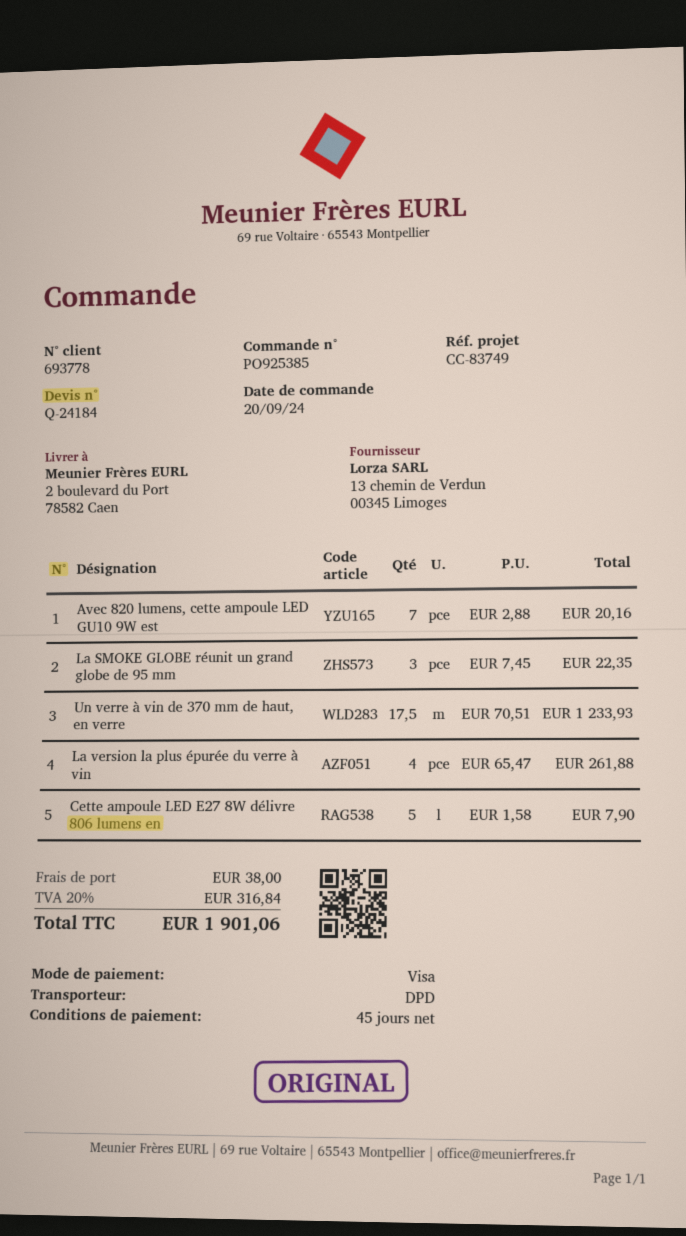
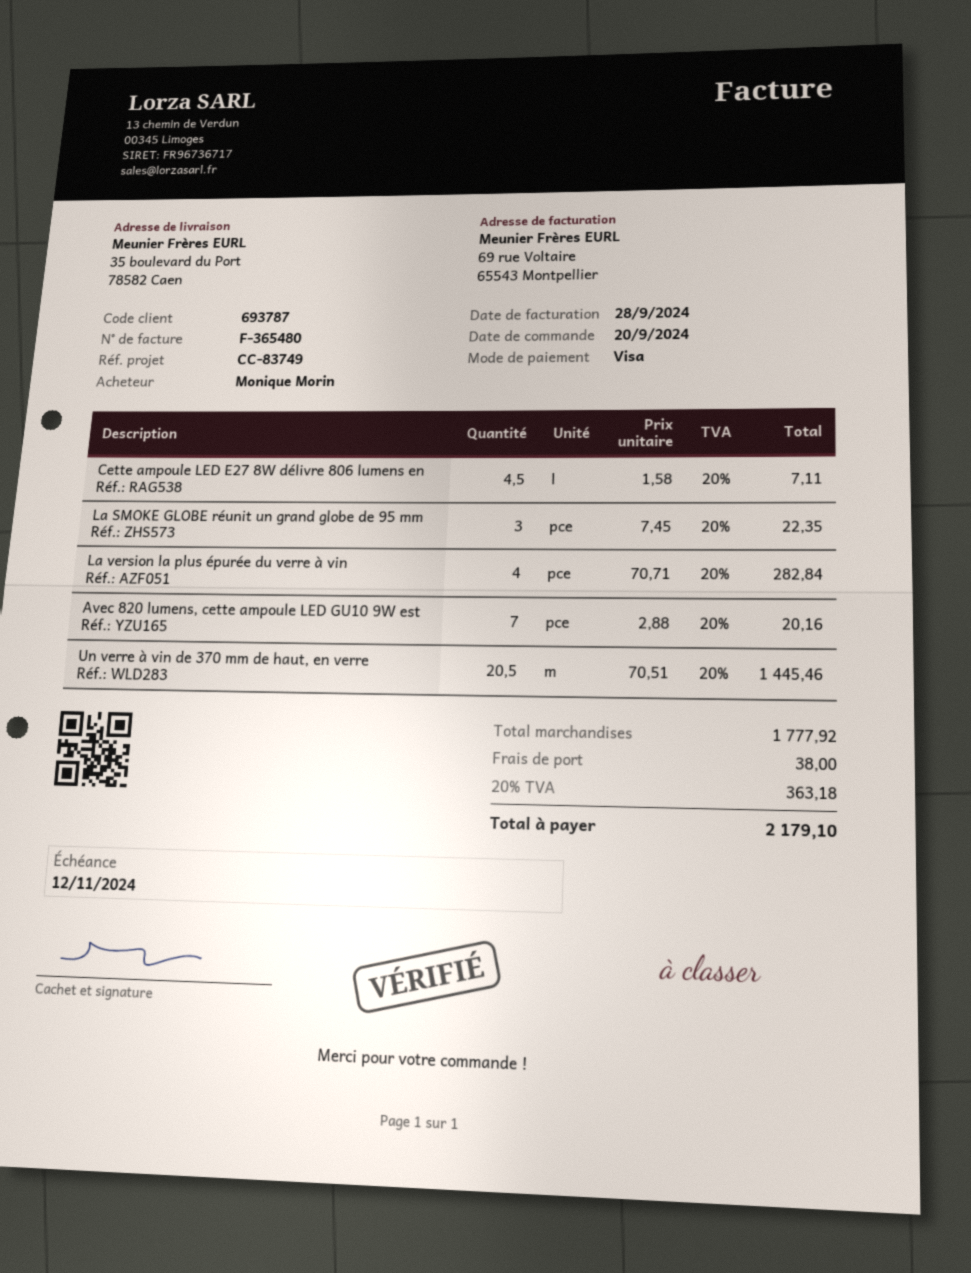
customer number: 693778 -> 693787
ship to: 2 boulevard du Port, 78582 Caen -> 35 boulevard du Port, 78582 Caen
Un verre à vin de 370 mm de haut, en verre: 17.5 x 70.51 = 1233.93 -> 20.5 x 70.51 = 1445.46
La version la plus épurée du verre à vin: 4 x 65.47 = 261.88 -> 4 x 70.71 = 282.84
Cette ampoule LED E27 8W délivre 806 lumens en: 5 x 1.58 = 7.90 -> 4.5 x 1.58 = 7.11
tax: 20% = 316.84 -> 20% = 363.18
total: 1901.06 -> 2179.10

